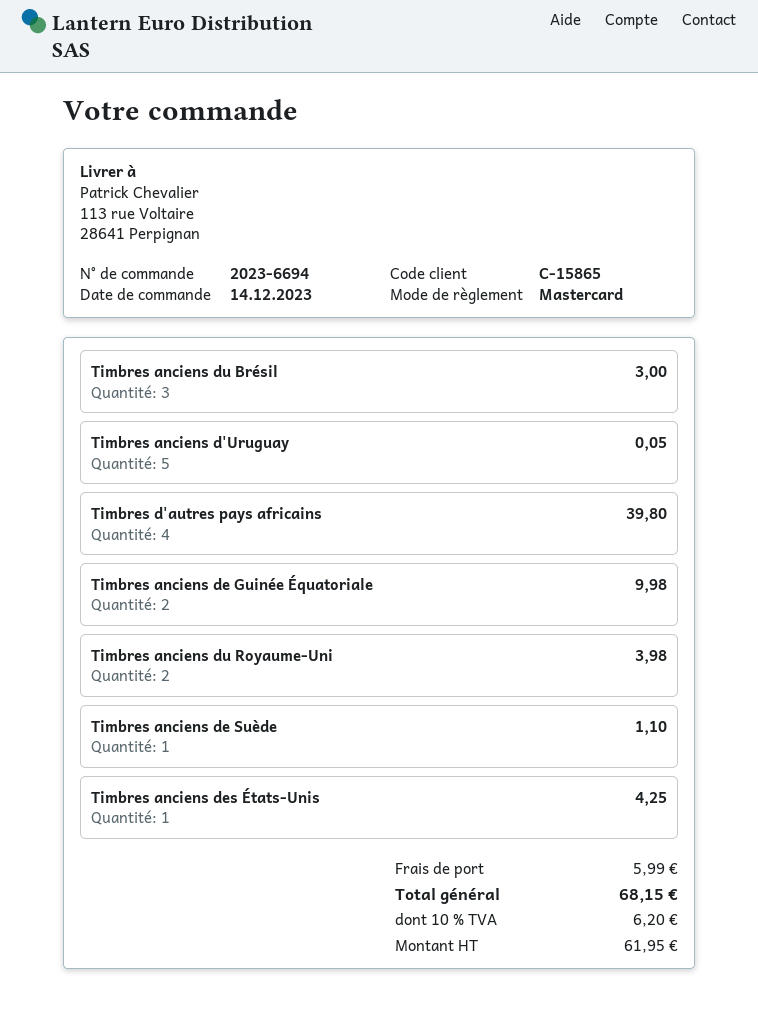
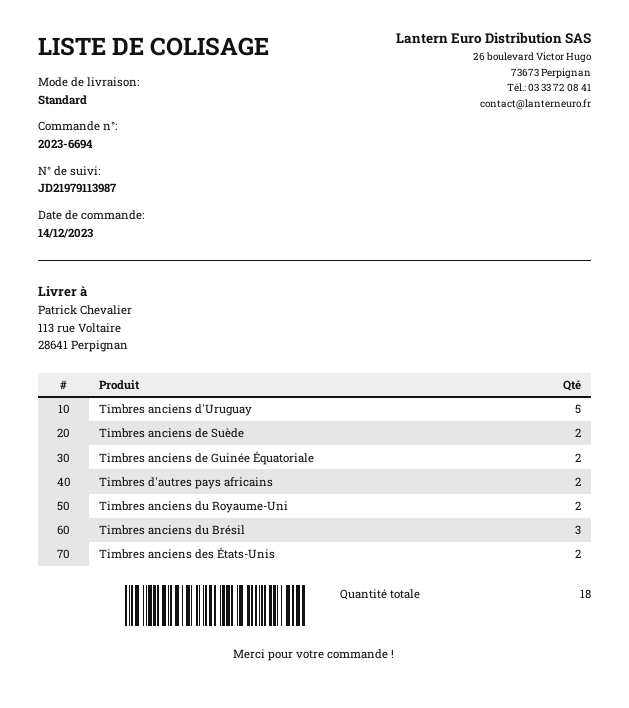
Timbres d'autres pays africains: 4 -> 2
Timbres anciens de Suède: 1 -> 2
Timbres anciens des États-Unis: 1 -> 2

